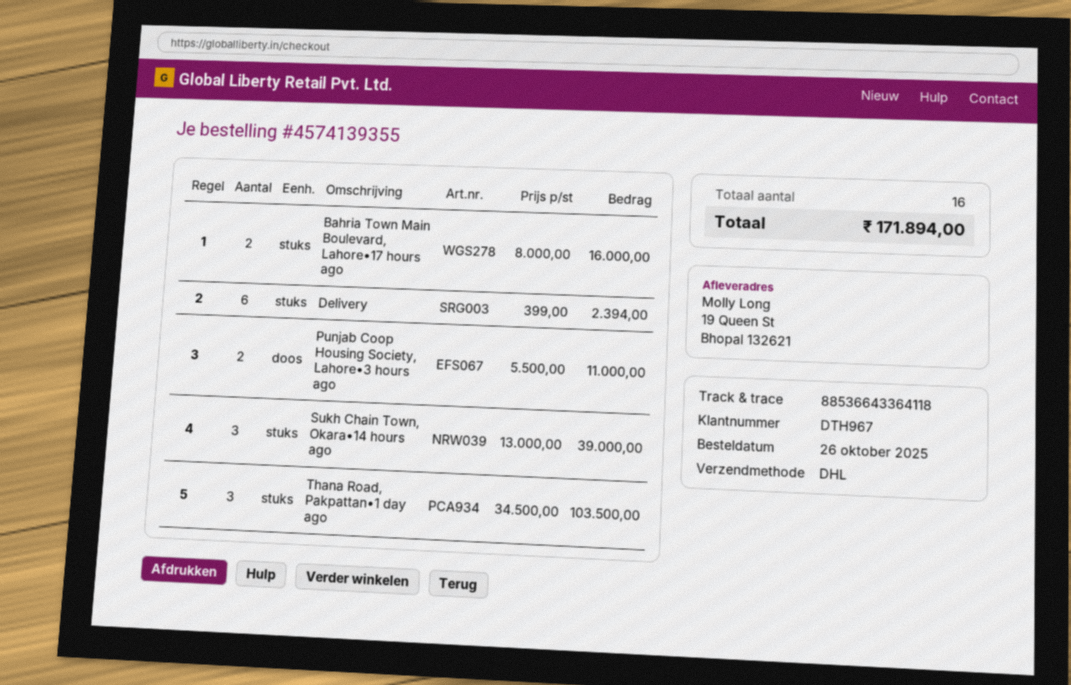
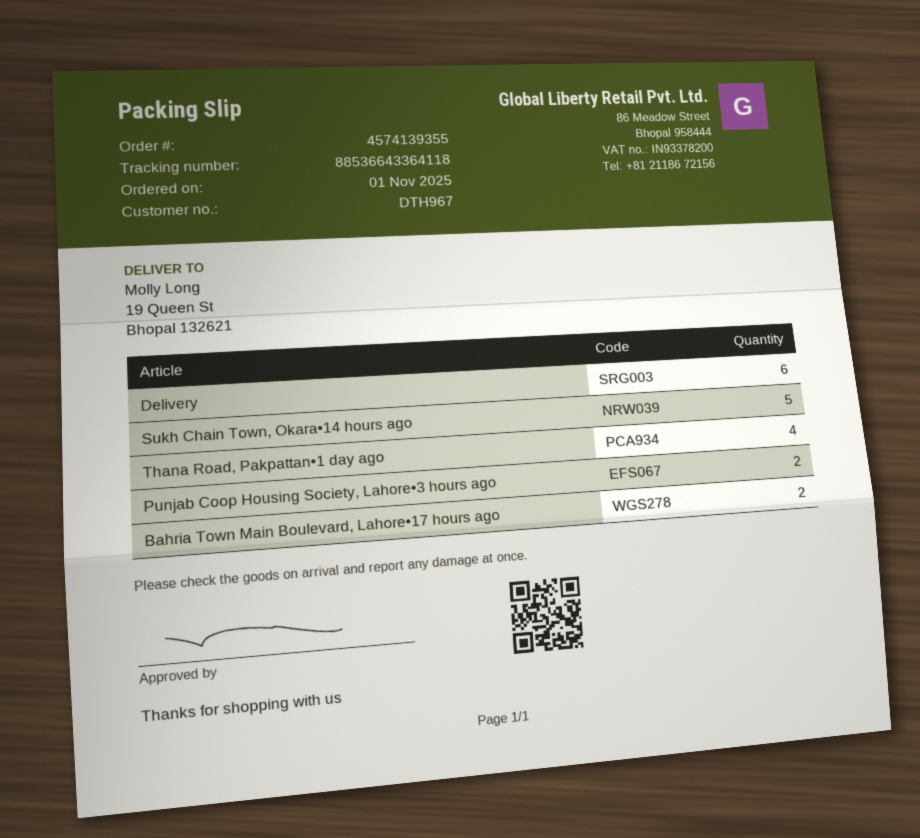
order date: 2025-10-26 -> 2025-11-01
Sukh Chain Town, Okara•14 hours ago: 3 -> 5
Thana Road, Pakpattan•1 day ago: 3 -> 4

